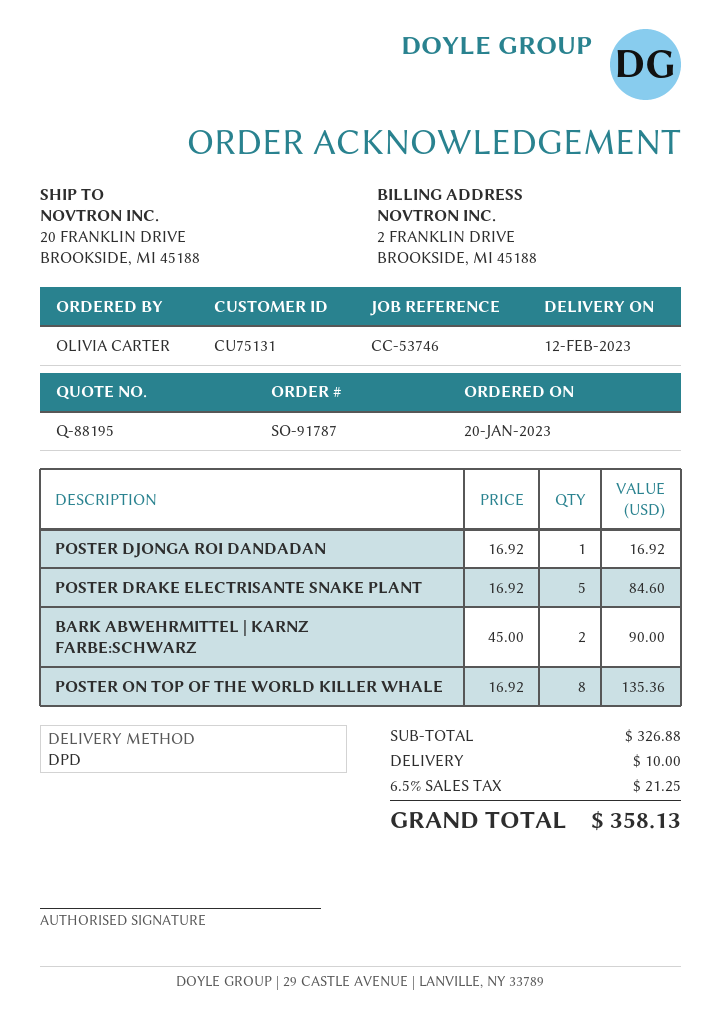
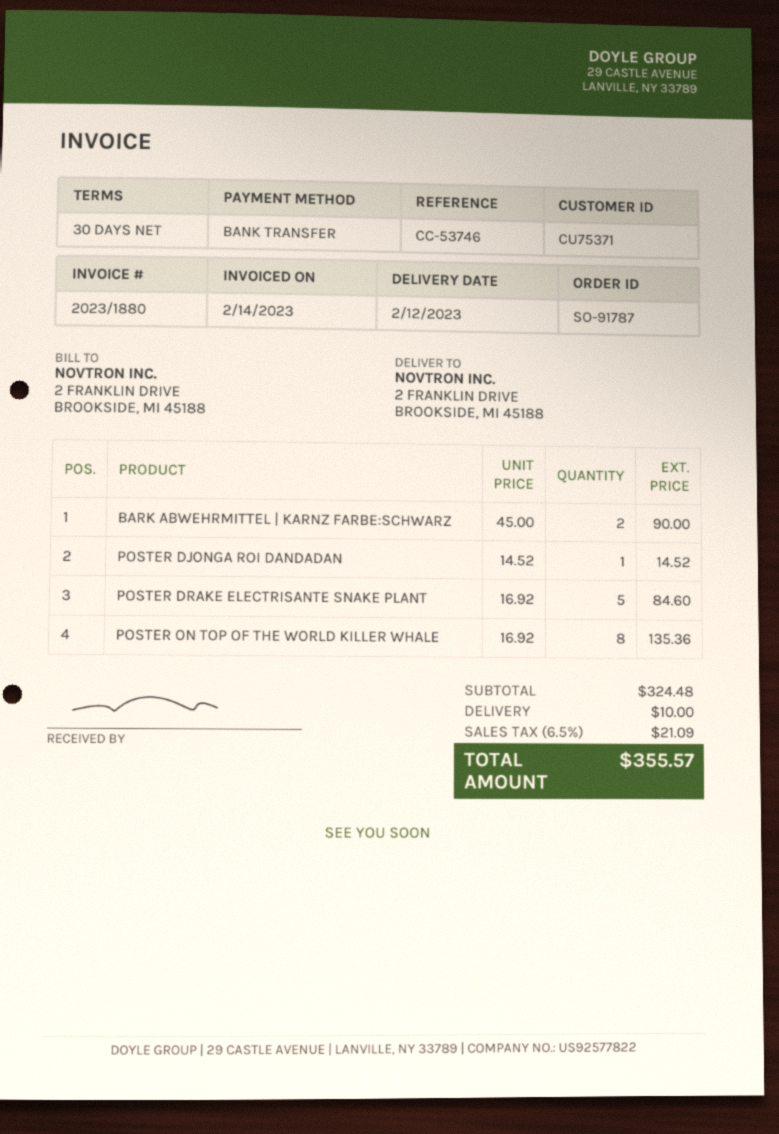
customer number: CU75131 -> CU75371
ship to: 20 FRANKLIN DRIVE, BROOKSIDE, MI 45188 -> 2 FRANKLIN DRIVE, BROOKSIDE, MI 45188
POSTER DJONGA ROI DANDADAN: 1 x 16.92 = 16.92 -> 1 x 14.52 = 14.52
subtotal: 326.88 -> 324.48
tax: 6.5% = 21.25 -> 6.5% = 21.09
total: 358.13 -> 355.57

